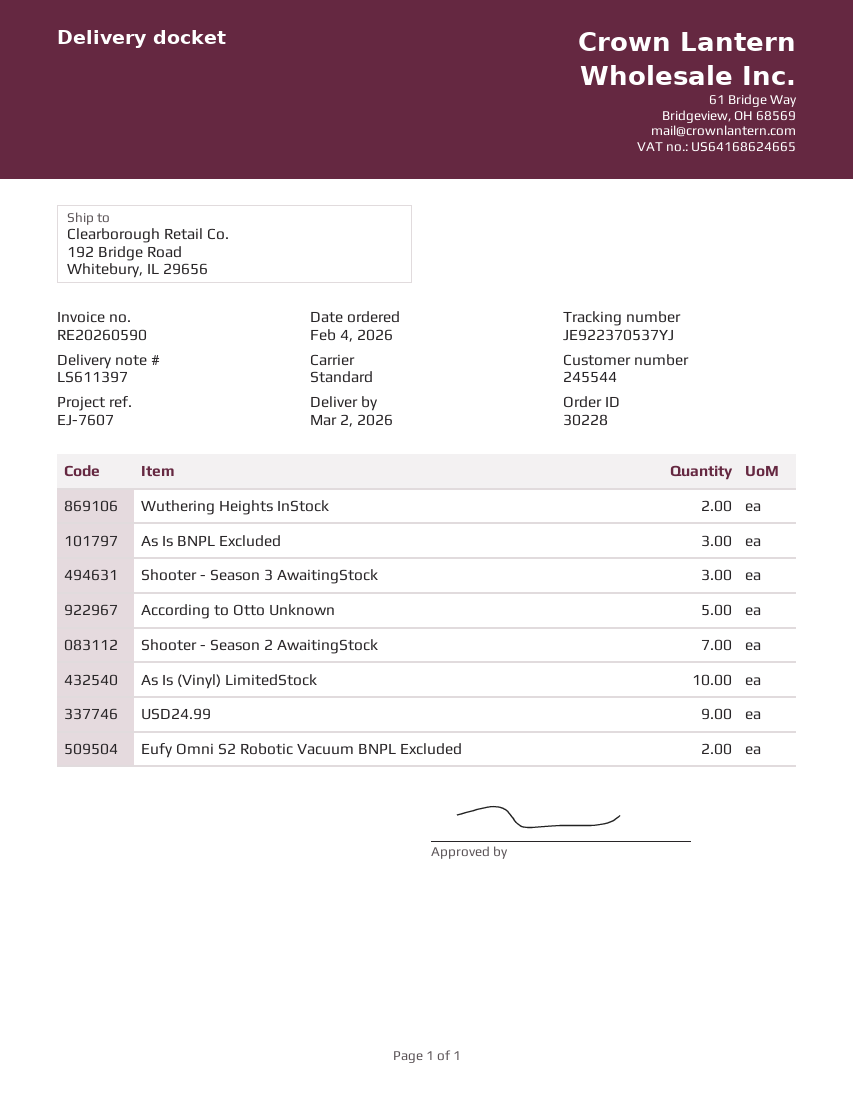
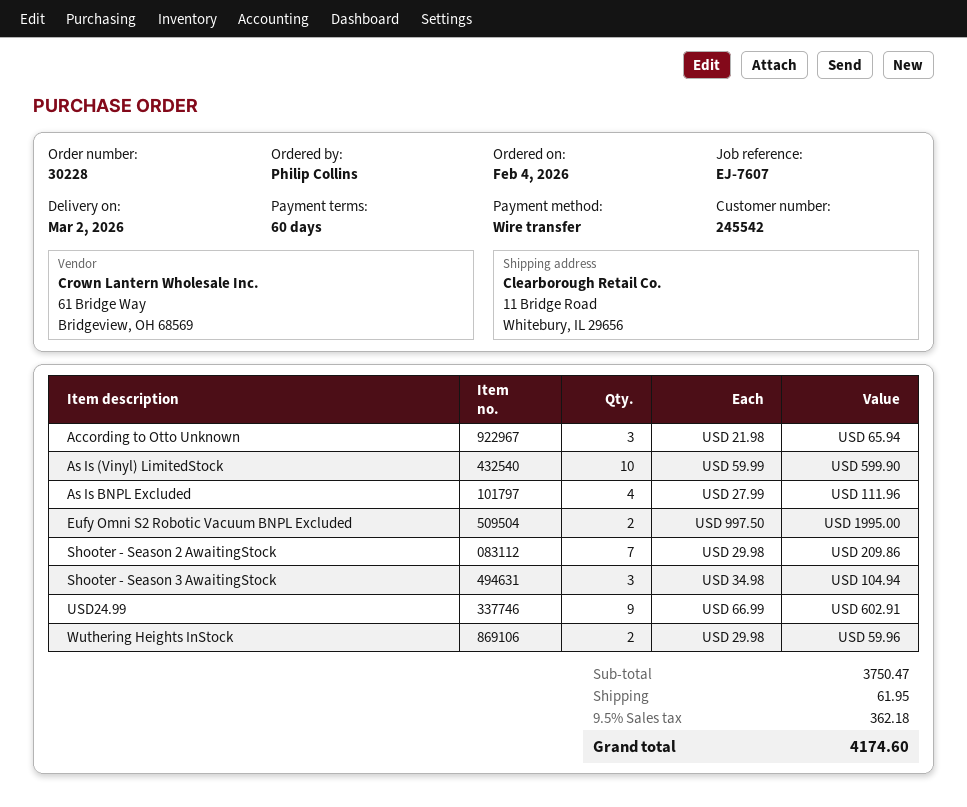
customer number: 245544 -> 245542
ship to: 192 Bridge Road, Whitebury, IL 29656 -> 11 Bridge Road, Whitebury, IL 29656
As Is BNPL Excluded: 3 -> 4
According to Otto Unknown: 5 -> 3

